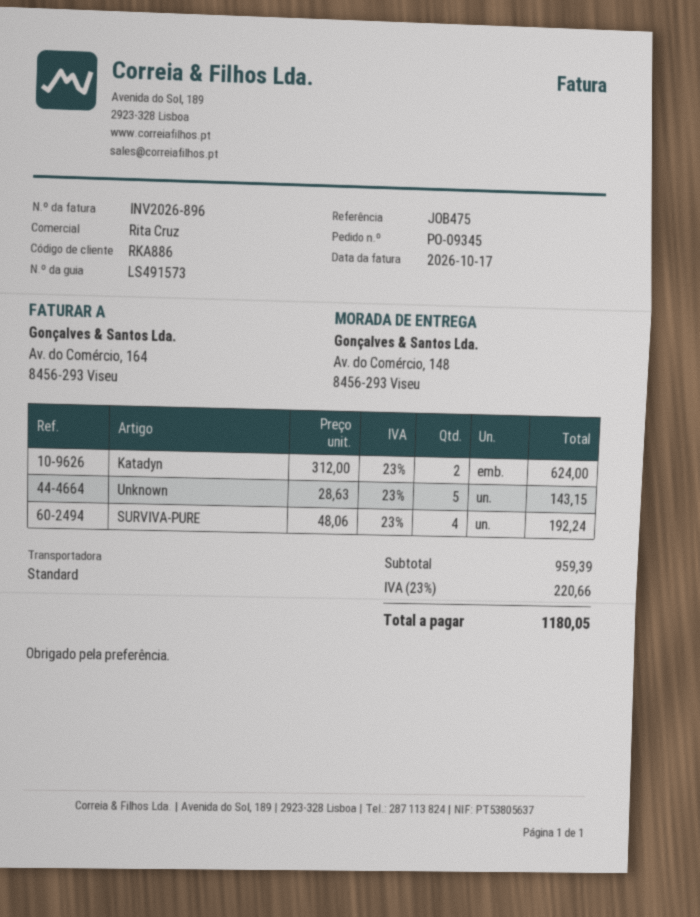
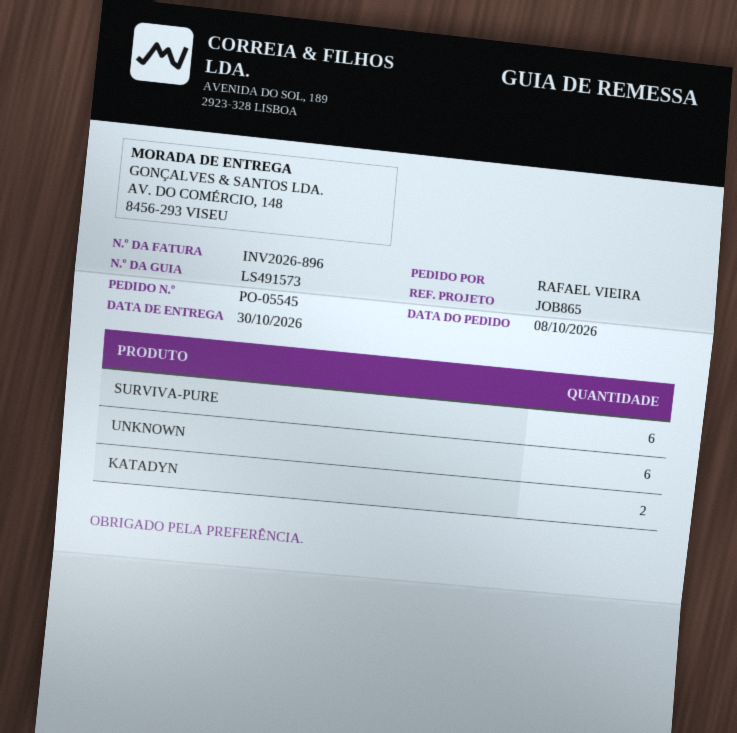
order number: PO-09345 -> PO-05545
reference: JOB475 -> JOB865
Unknown: 5 -> 6
SURVIVA-PURE: 4 -> 6

